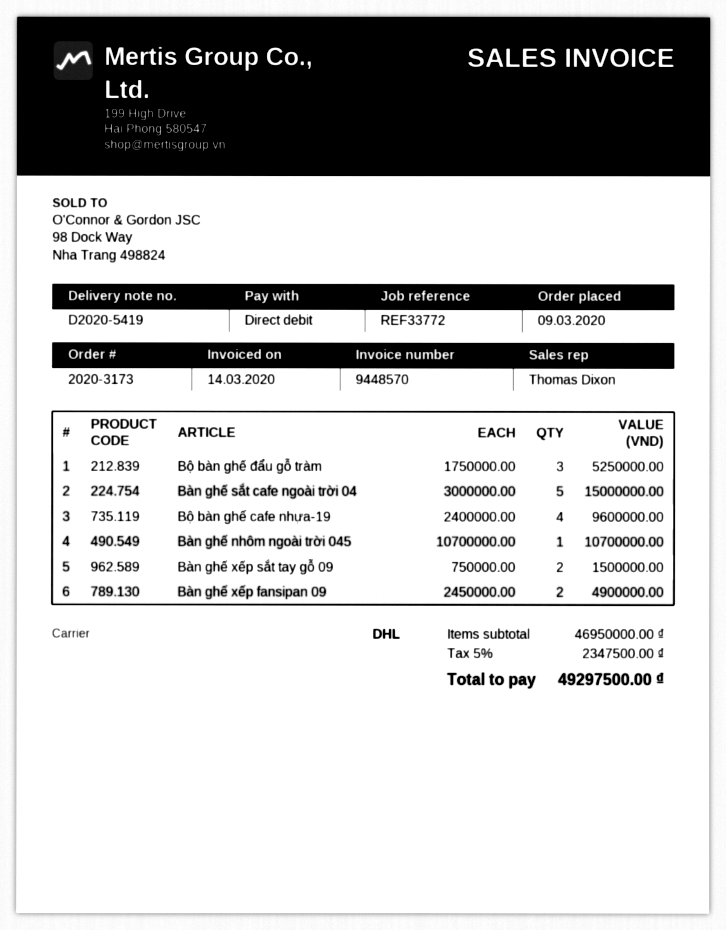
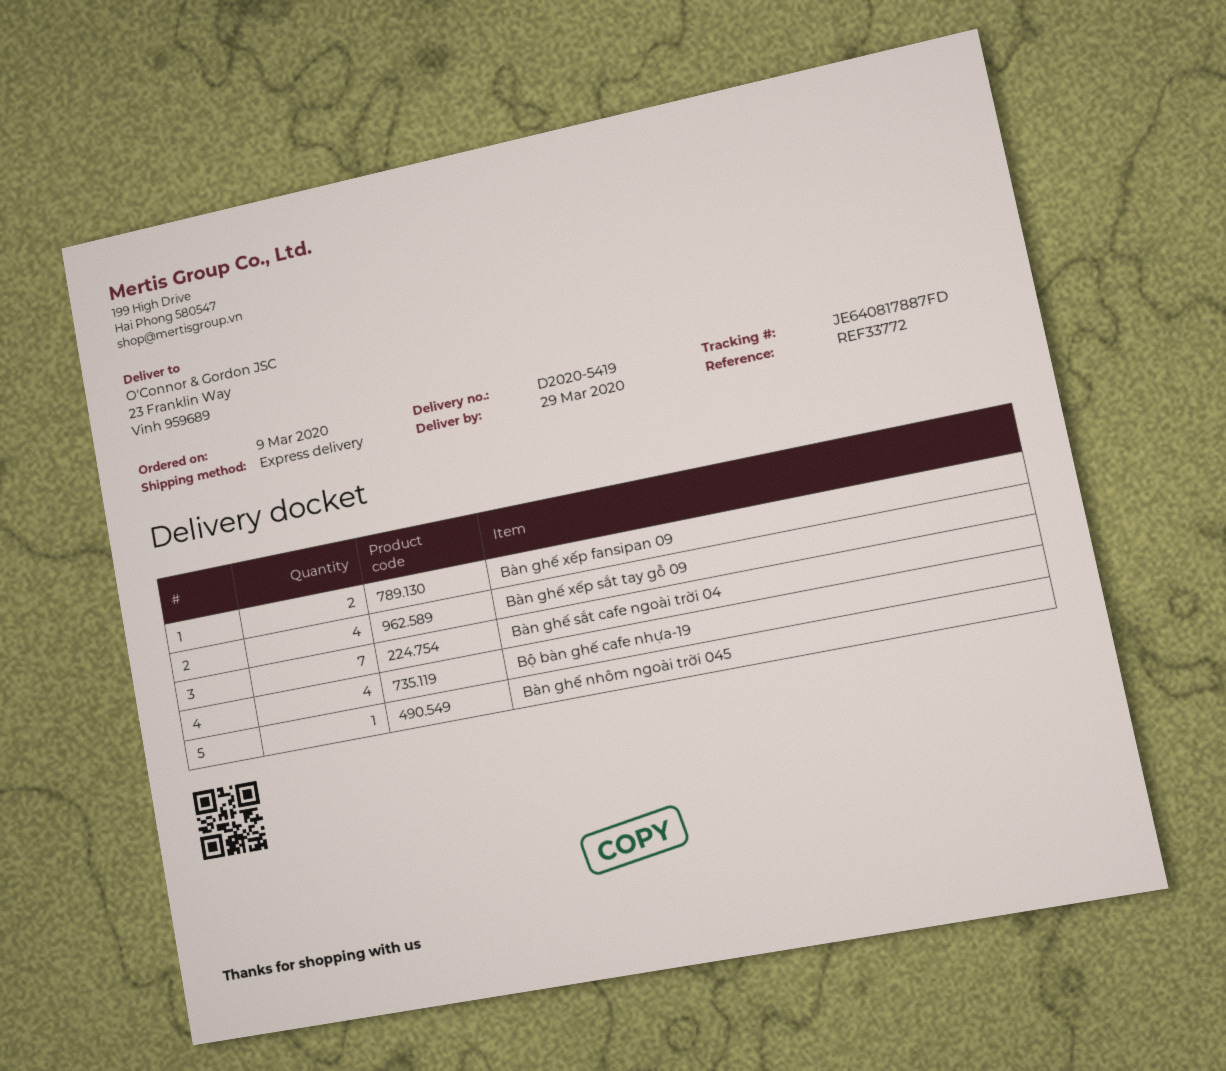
shipping method: DHL -> express
Bộ bàn ghế đẩu gỗ tràm: 3 -> none
Bàn ghế sắt cafe ngoài trời 04: 5 -> 7
Bàn ghế xếp sắt tay gỗ 09: 2 -> 4

